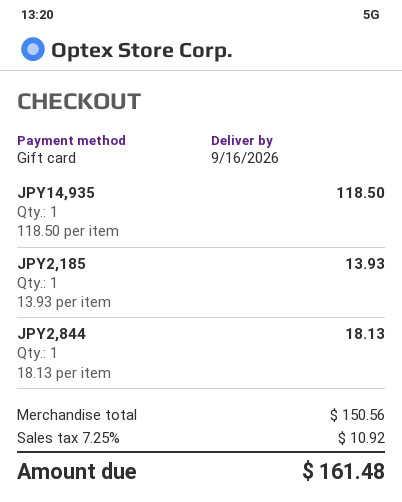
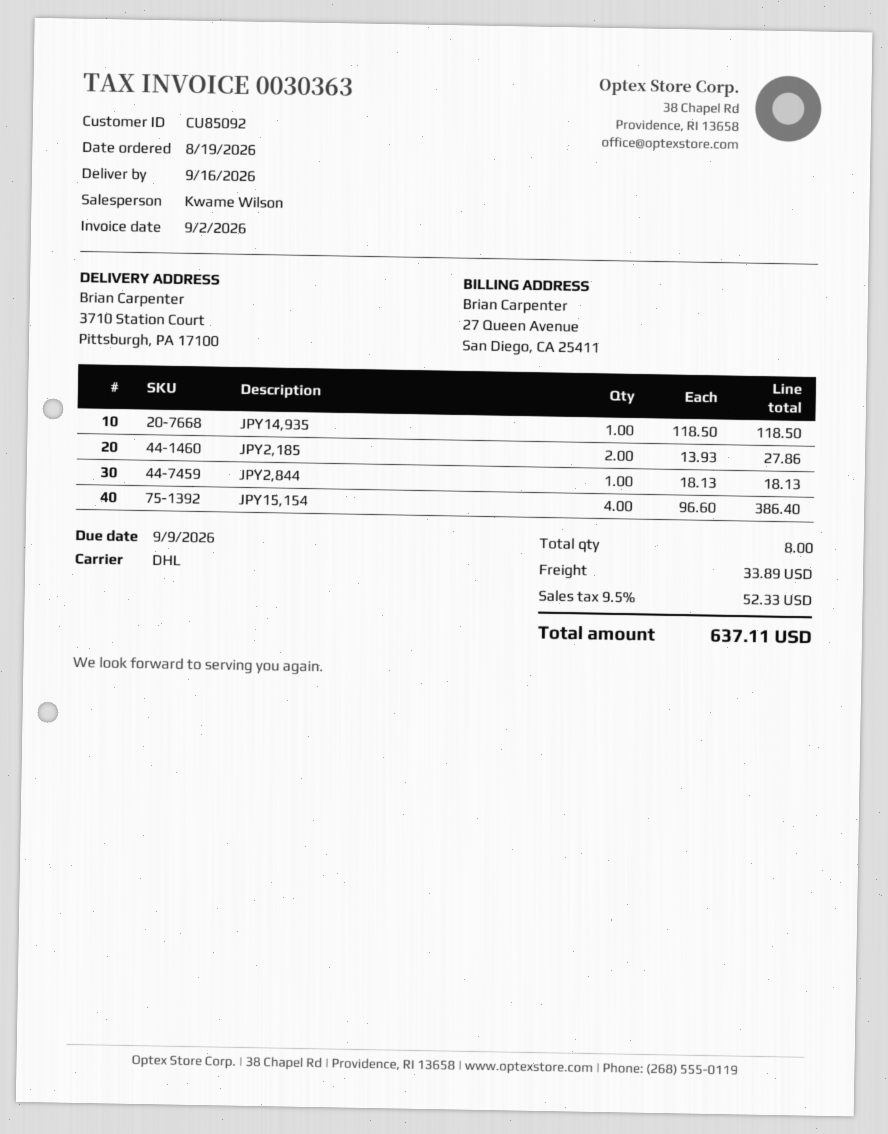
JPY2,185: 1 x 13.93 = 13.93 -> 2 x 13.93 = 27.86
JPY15,154: none -> 4 x 96.60 = 386.40
shipping: none -> 33.89
tax: 7.25% = 10.92 -> 9.5% = 52.33
total: 161.48 -> 637.11

